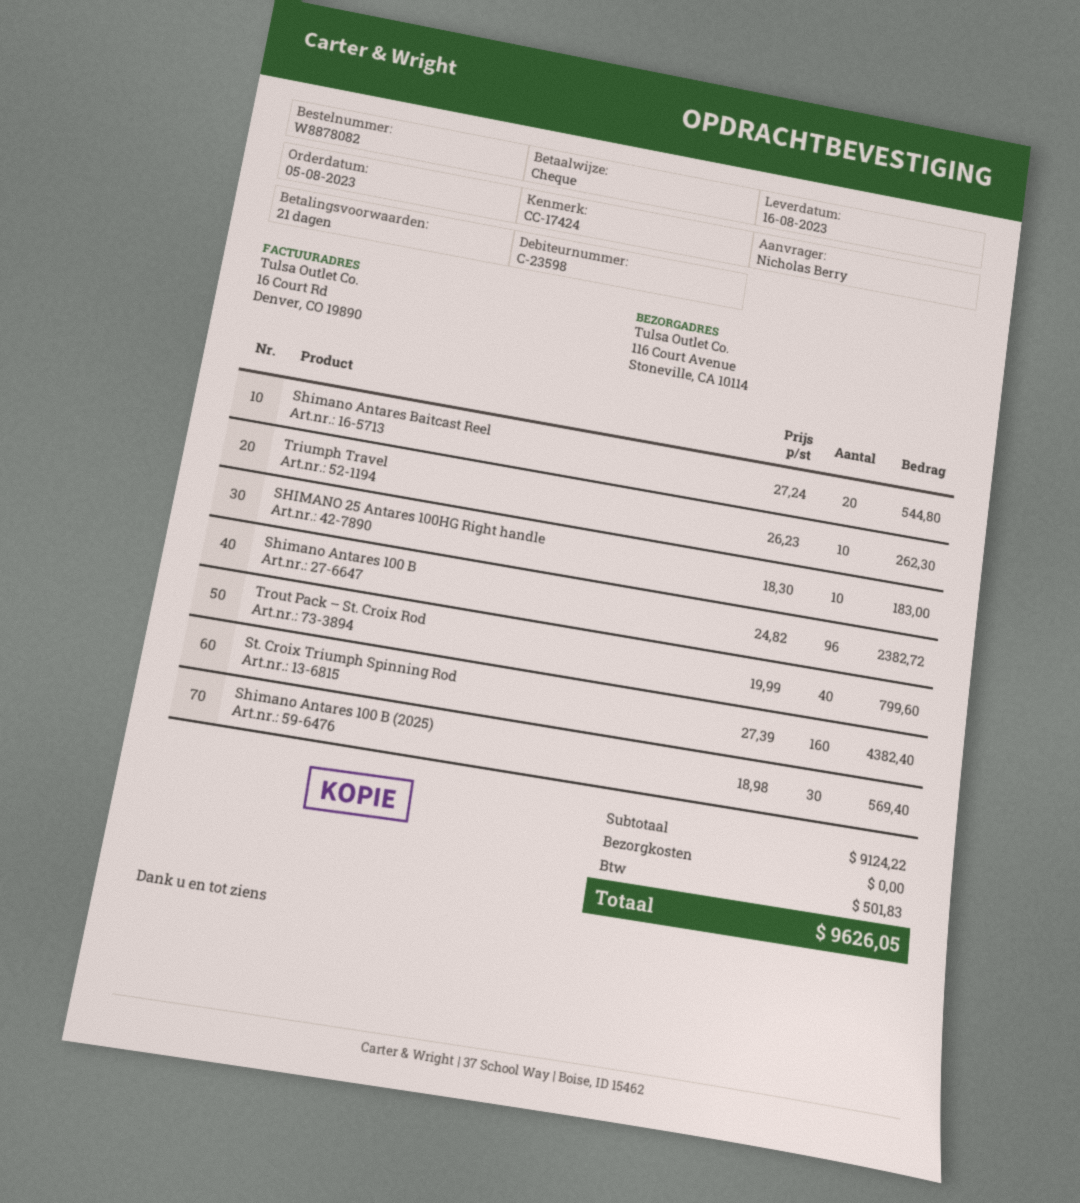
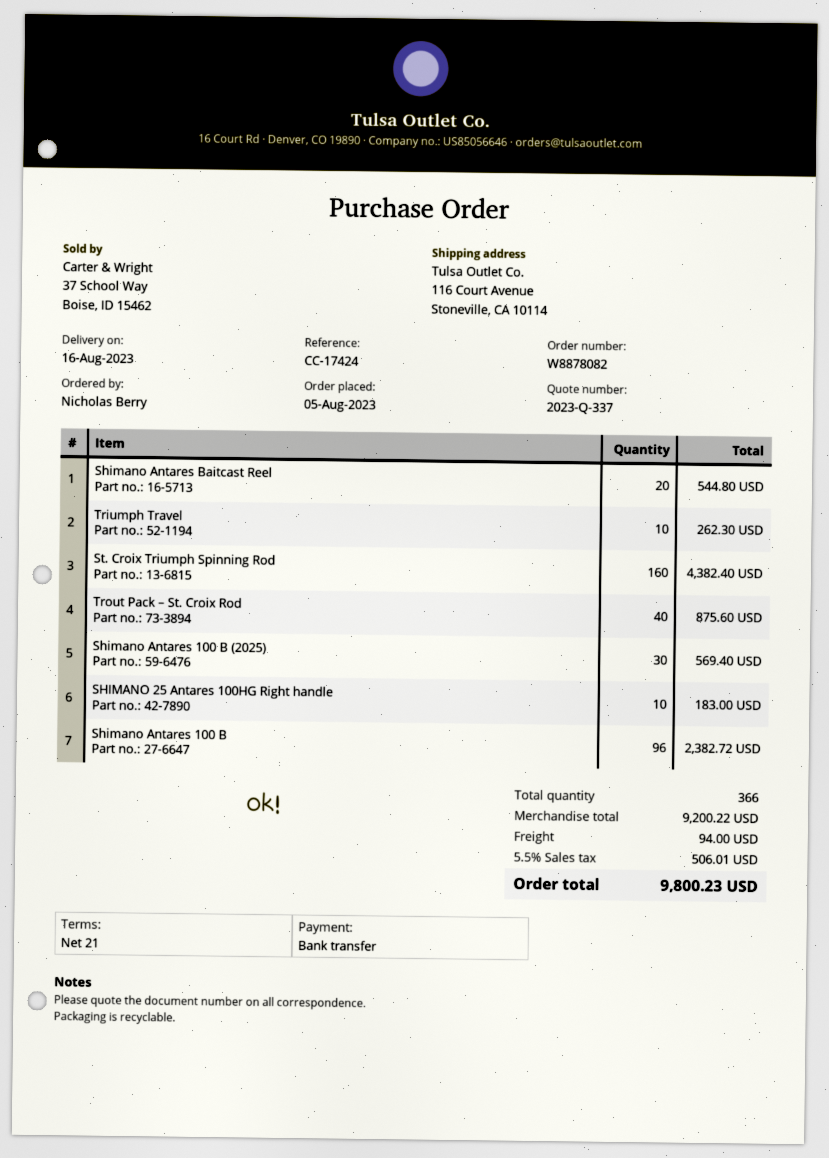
payment method: cheque -> bank transfer
Trout Pack – St. Croix Rod: 40 for 799.60 -> 40 for 875.60
subtotal: 9124.22 -> 9200.22
shipping: 0.00 -> 94.00
tax: 501.83 -> 506.01
total: 9626.05 -> 9800.23

